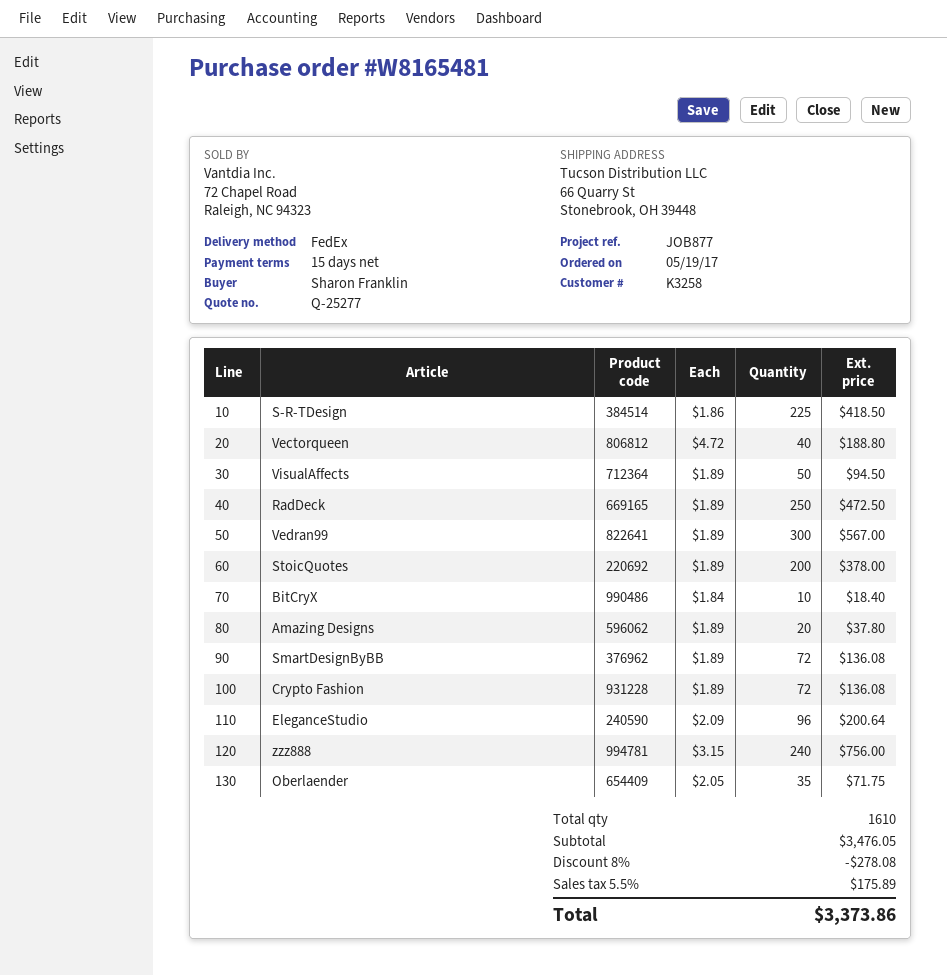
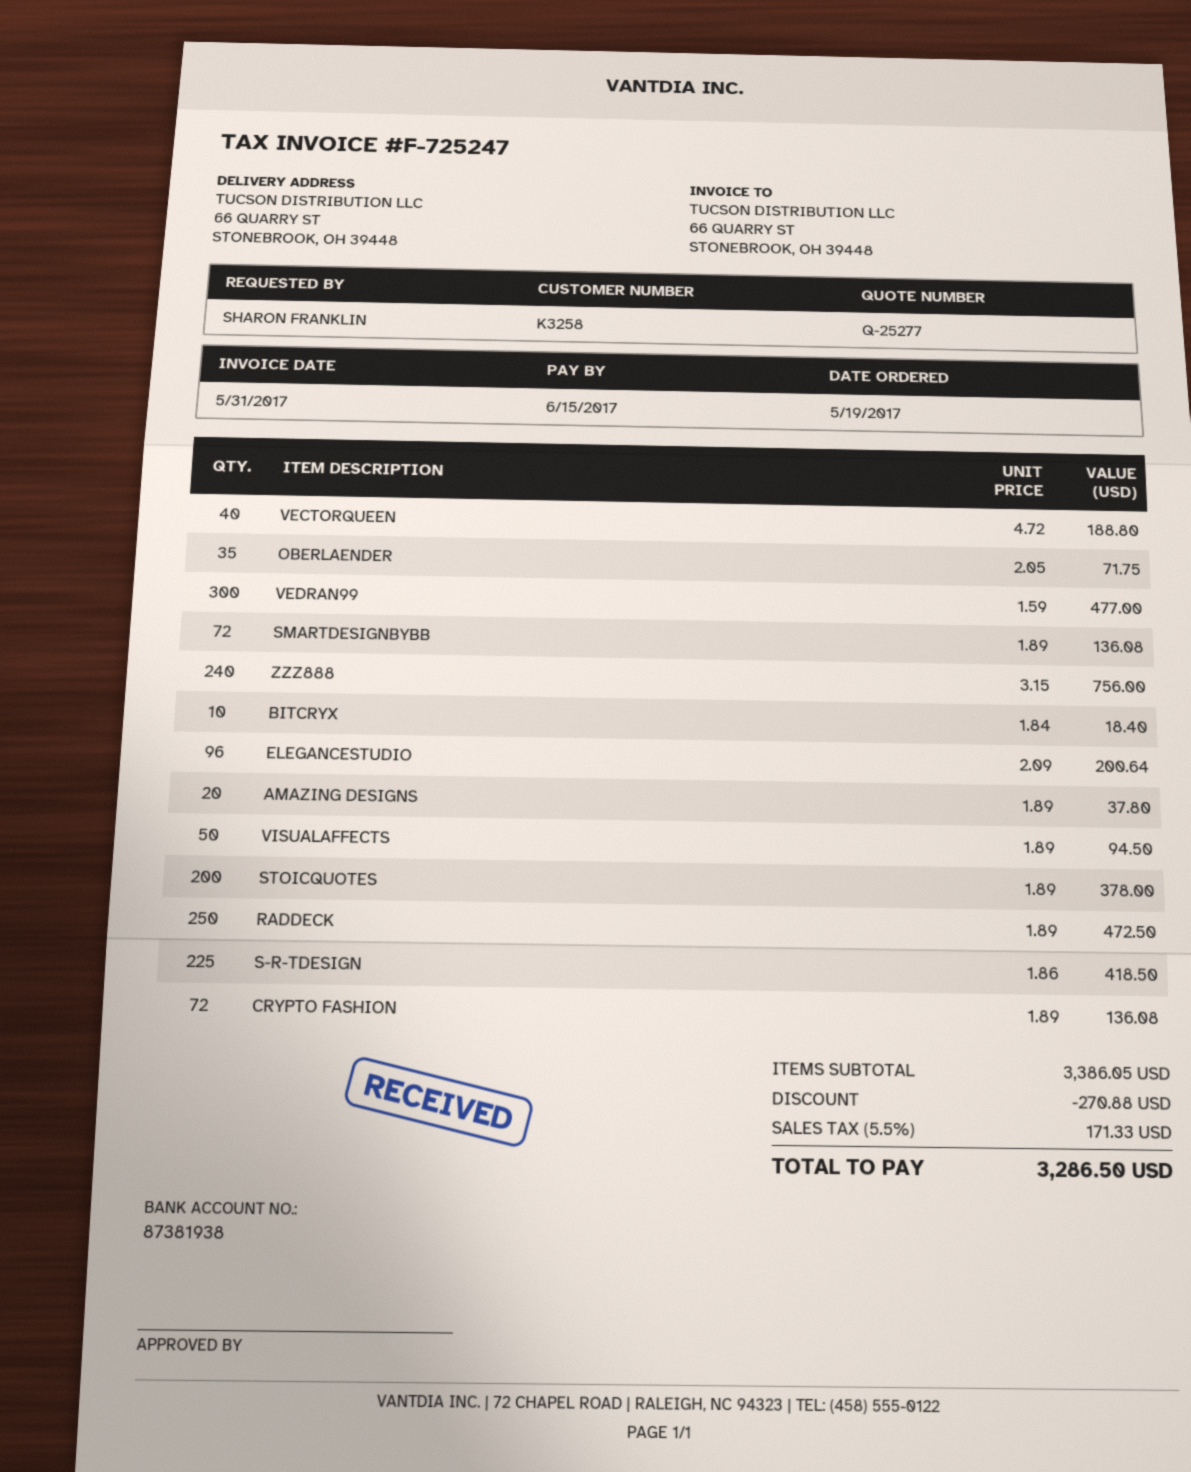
Vedran99: 300 x 1.89 = 567.00 -> 300 x 1.59 = 477.00
subtotal: 3476.05 -> 3386.05
discount: 278.08 -> 270.88
tax: 5.5% = 175.89 -> 5.5% = 171.33
total: 3373.86 -> 3286.50

